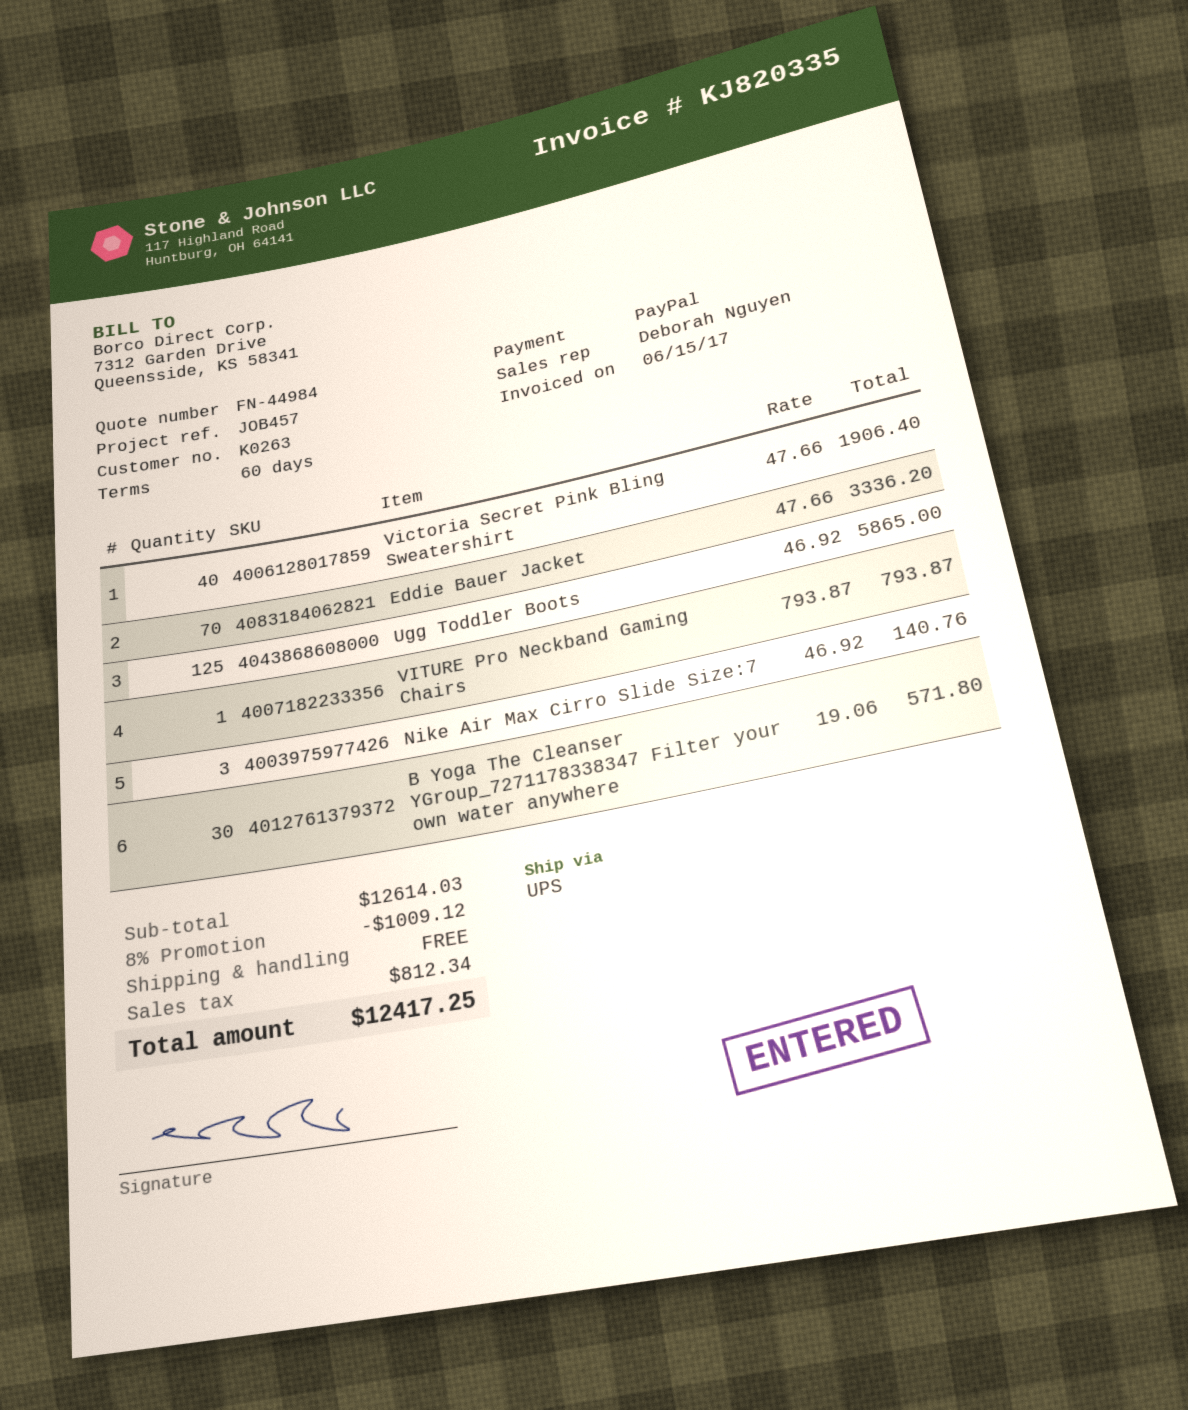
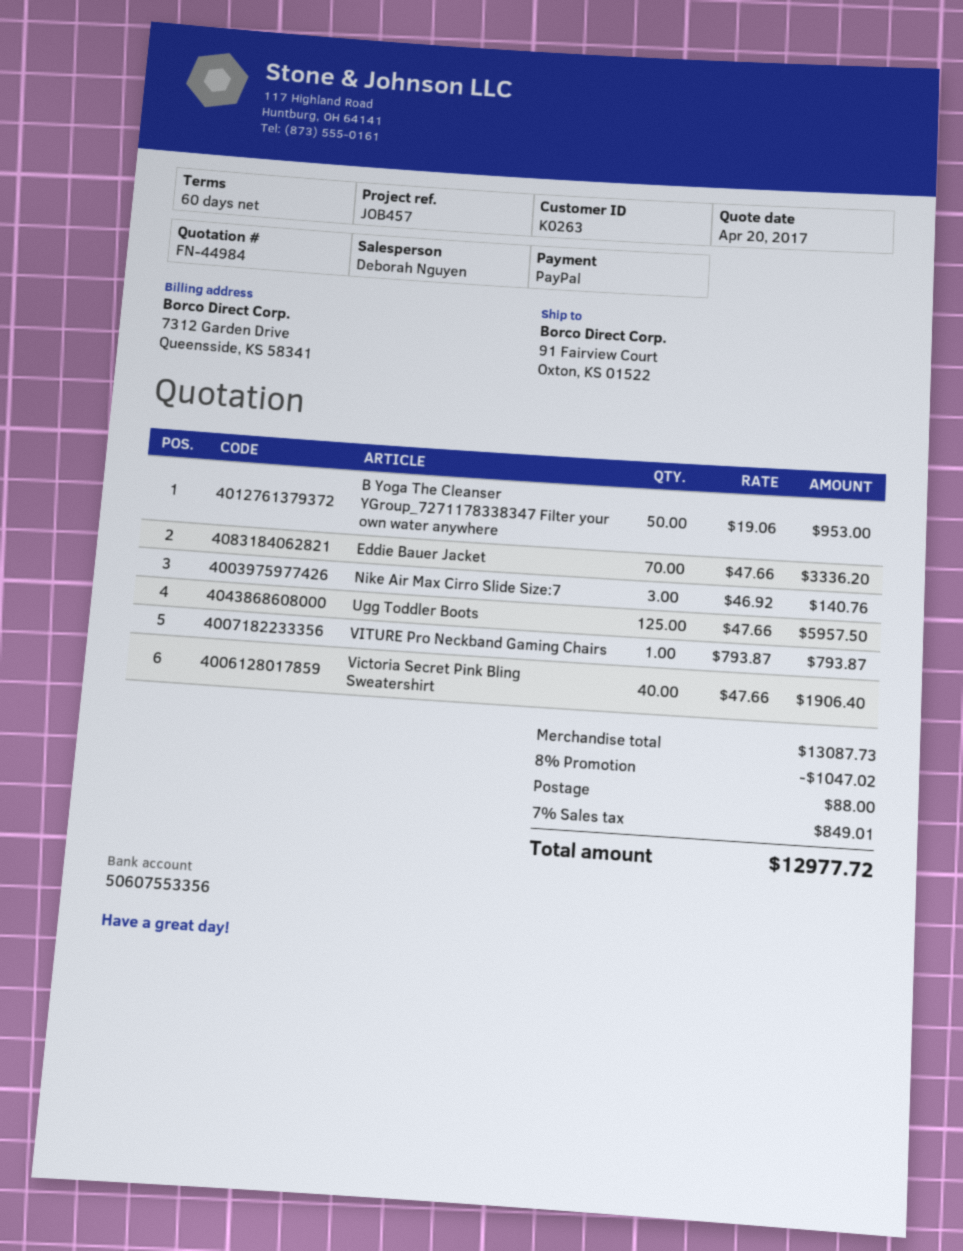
Ugg Toddler Boots: 125 x 46.92 = 5865.00 -> 125 x 47.66 = 5957.50
B Yoga The Cleanser YGroup_7271178338347 Filter your own water anywhere: 30 x 19.06 = 571.80 -> 50 x 19.06 = 953.00
subtotal: 12614.03 -> 13087.73
discount: 8% = 1009.12 -> 8% = 1047.02
shipping: 0.00 -> 88.00
tax: 812.34 -> 849.01
total: 12417.25 -> 12977.72

